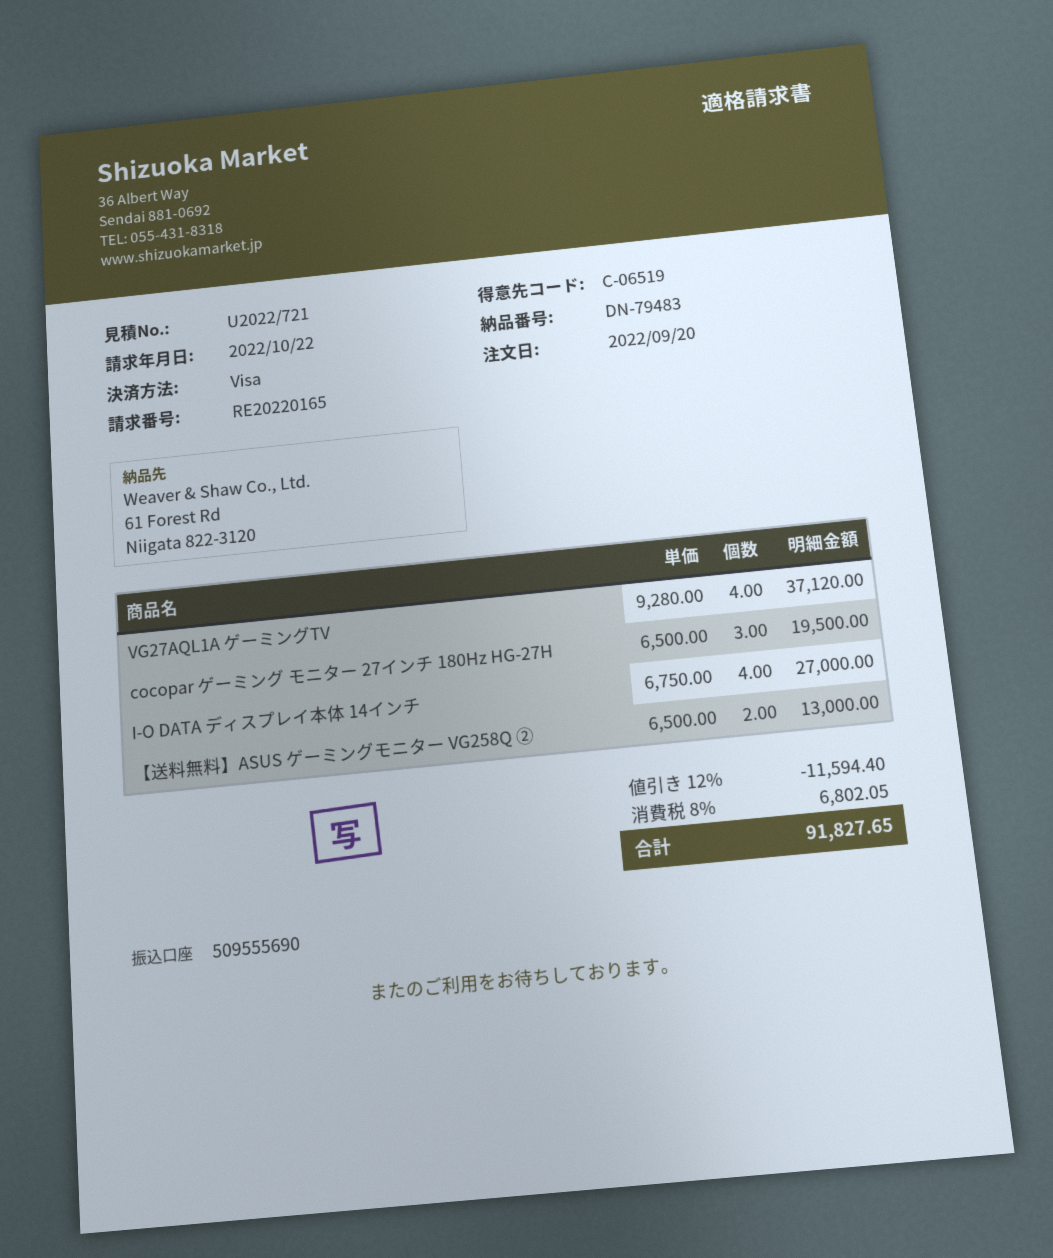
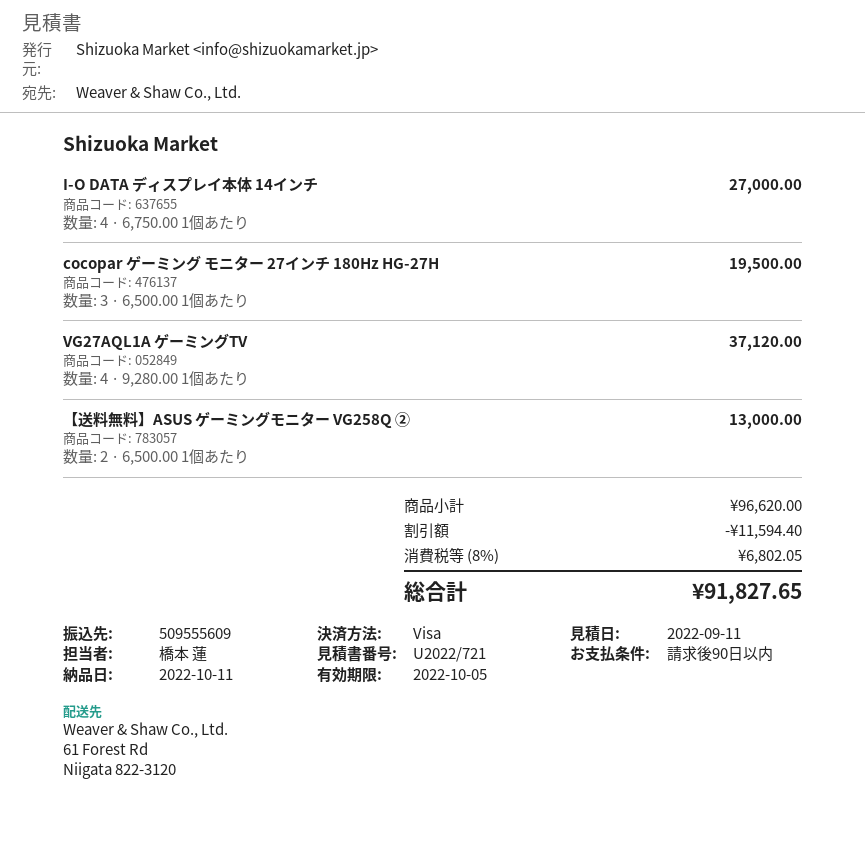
bank account: 509555690 -> 509555609

